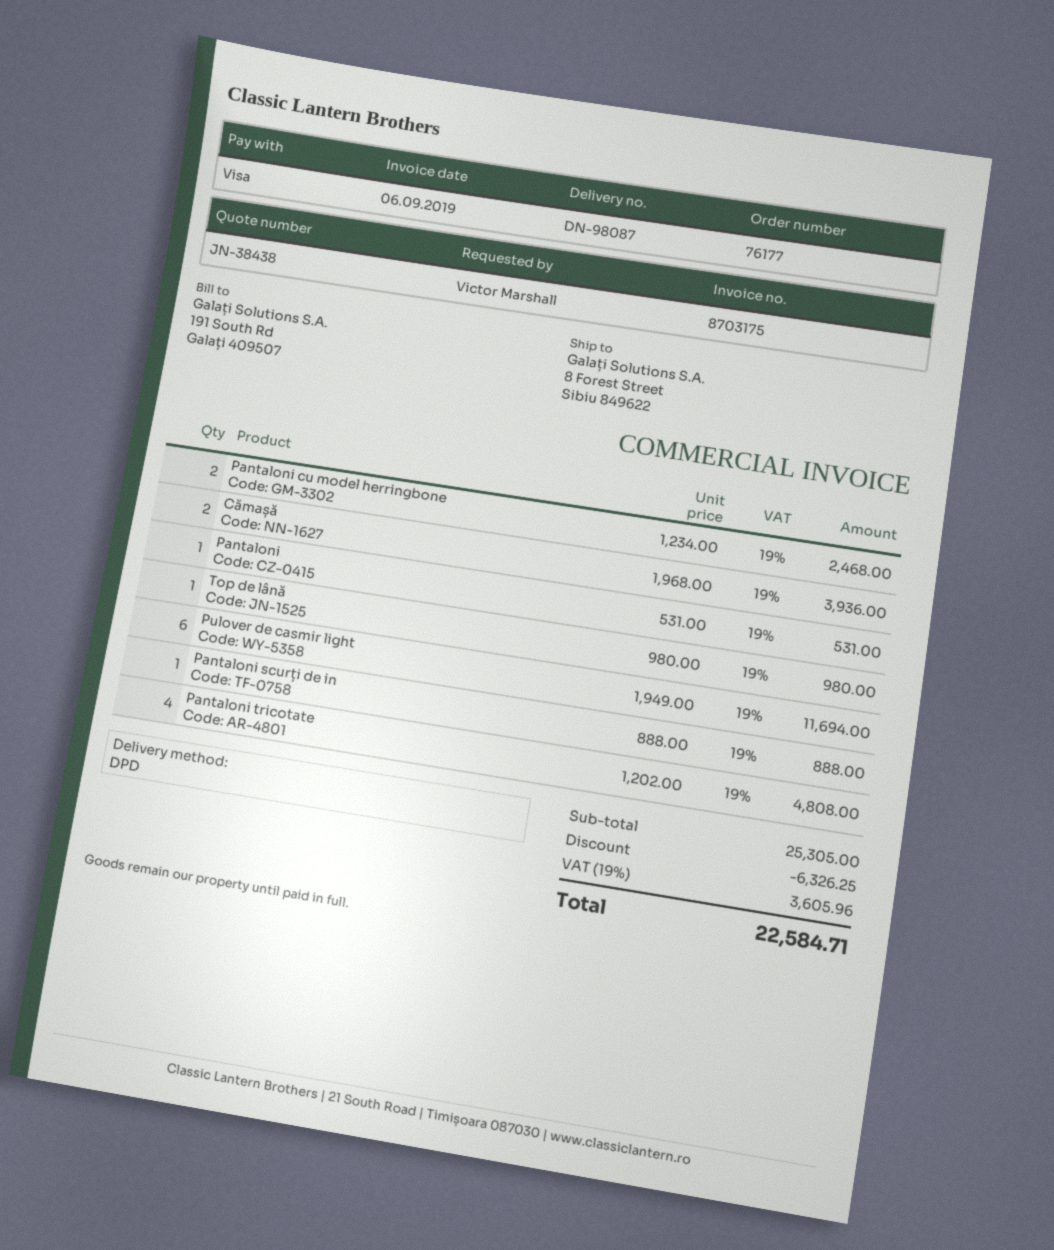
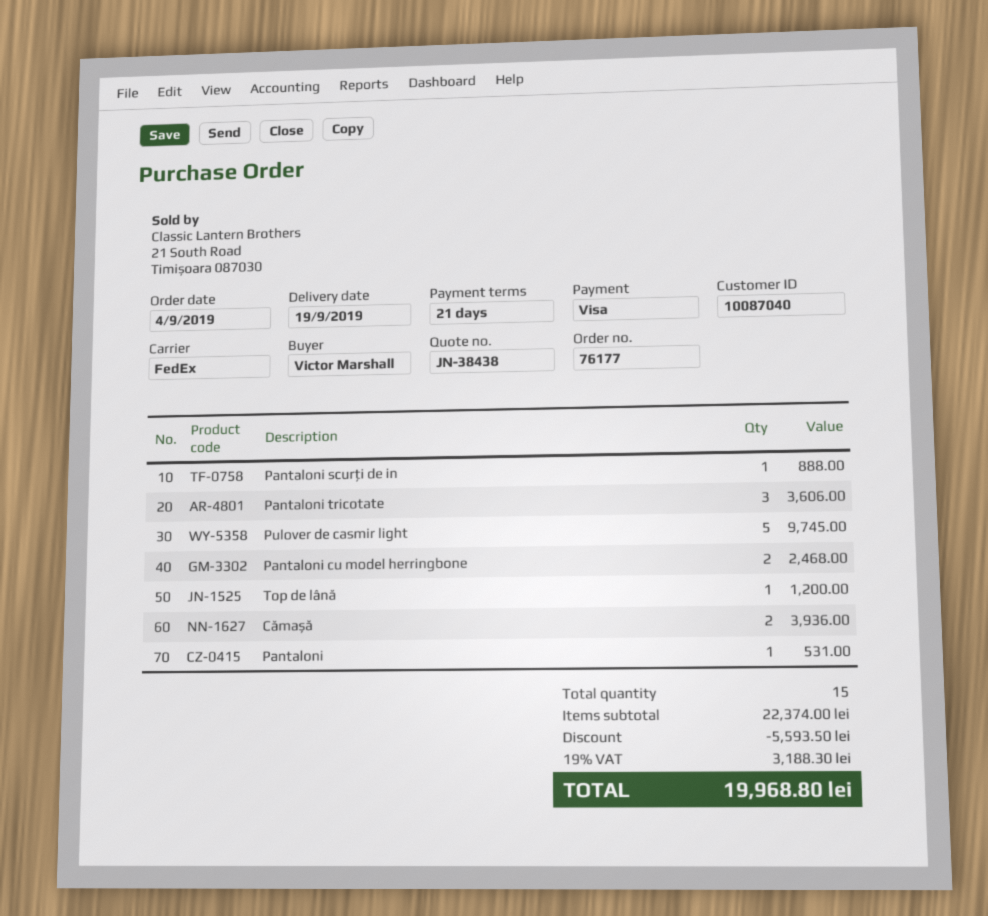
shipping method: DPD -> FedEx
Top de lână: 1 for 980.00 -> 1 for 1200.00
Pulover de casmir light: 6 for 11694.00 -> 5 for 9745.00
Pantaloni tricotate: 4 for 4808.00 -> 3 for 3606.00
subtotal: 25305.00 -> 22374.00
discount: 6326.25 -> 5593.50
tax: 19% = 3605.96 -> 19% = 3188.30
total: 22584.71 -> 19968.80

